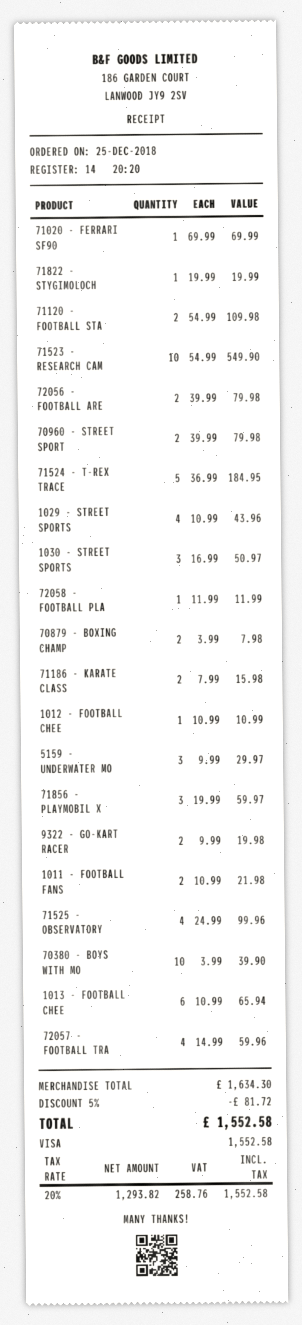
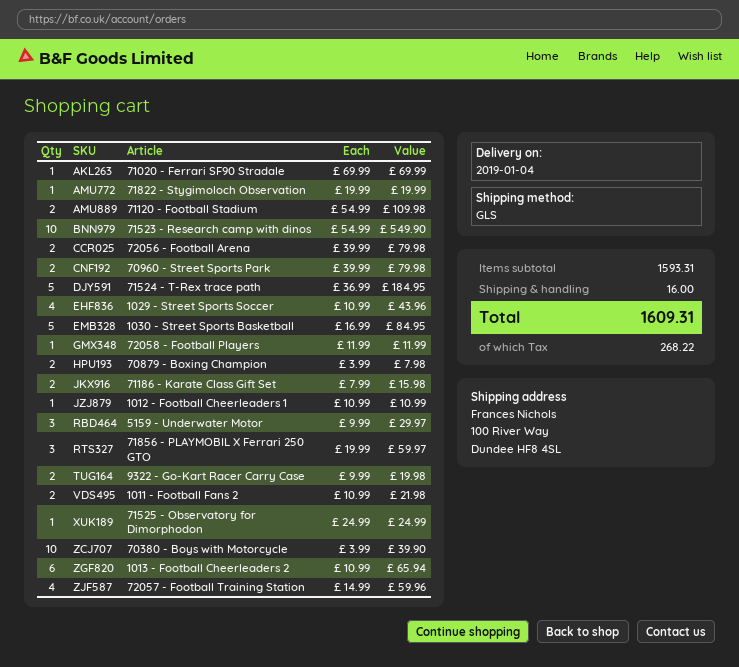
1030 - STREET SPORTS: 3 x 16.99 = 50.97 -> 5 x 16.99 = 84.95
71525 - OBSERVATORY: 4 x 24.99 = 99.96 -> 1 x 24.99 = 24.99
subtotal: 1634.30 -> 1593.31
discount: 5% = 81.72 -> none
shipping: none -> 16.00
tax: 258.76 -> 268.22
total: 1552.58 -> 1609.31

